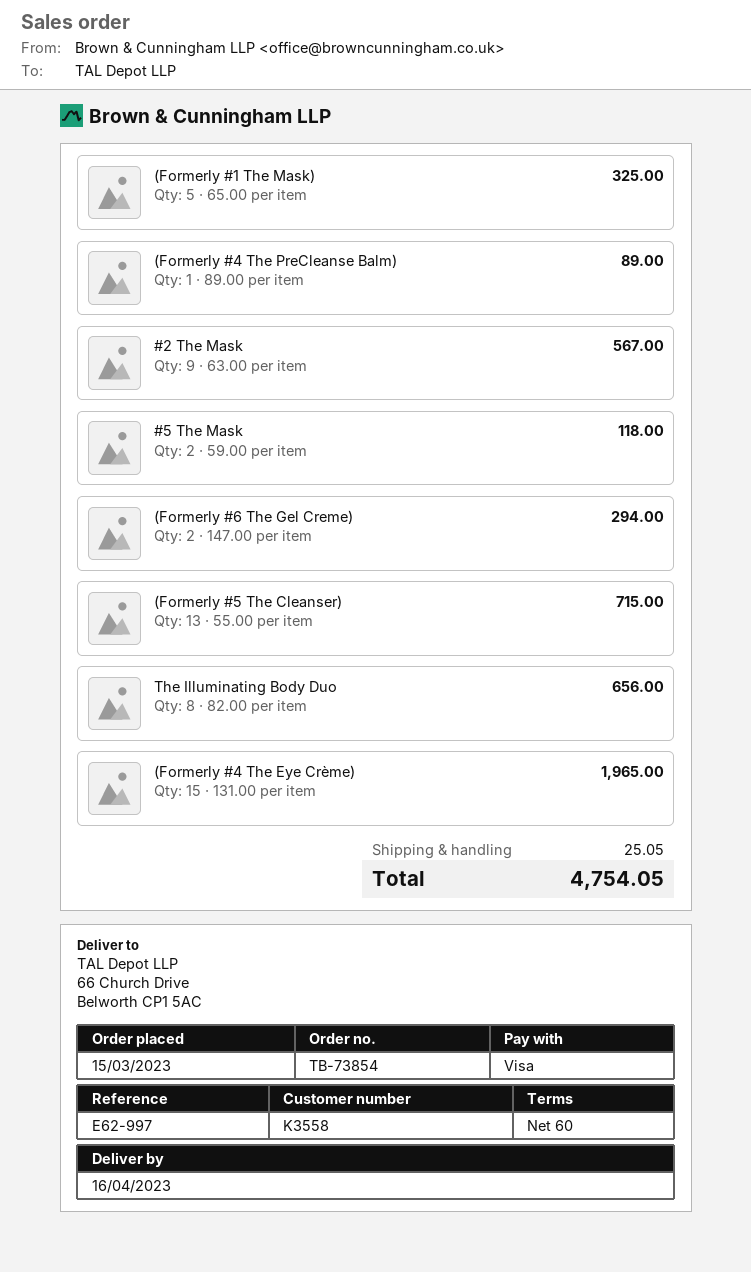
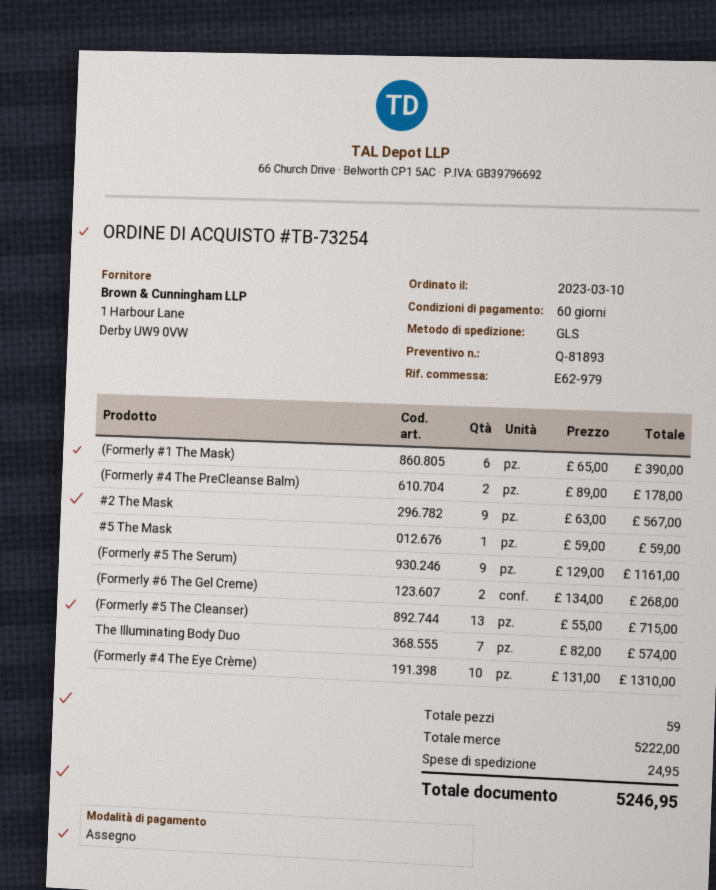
order number: TB-73854 -> TB-73254
order date: 2023-03-15 -> 2023-03-10
reference: E62-997 -> E62-979
payment method: Visa -> cheque
(Formerly #1 The Mask): 5 x 65.00 = 325.00 -> 6 x 65.00 = 390.00
(Formerly #4 The PreCleanse Balm): 1 x 89.00 = 89.00 -> 2 x 89.00 = 178.00
#5 The Mask: 2 x 59.00 = 118.00 -> 1 x 59.00 = 59.00
(Formerly #6 The Gel Creme): 2 x 147.00 = 294.00 -> 2 x 134.00 = 268.00
The Illuminating Body Duo: 8 x 82.00 = 656.00 -> 7 x 82.00 = 574.00
(Formerly #4 The Eye Crème): 15 x 131.00 = 1965.00 -> 10 x 131.00 = 1310.00
(Formerly #5 The Serum): none -> 9 x 129.00 = 1161.00
shipping: 25.05 -> 24.95
total: 4754.05 -> 5246.95

